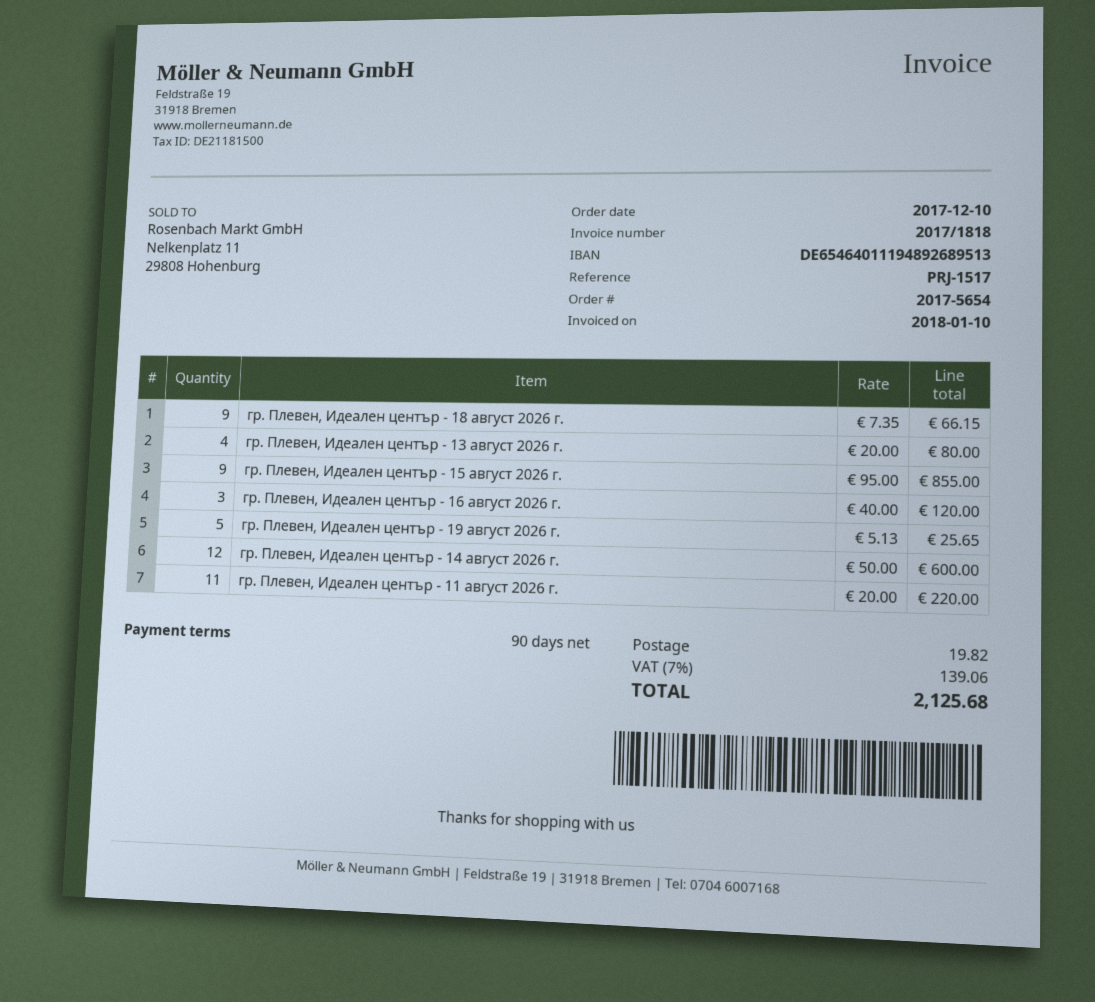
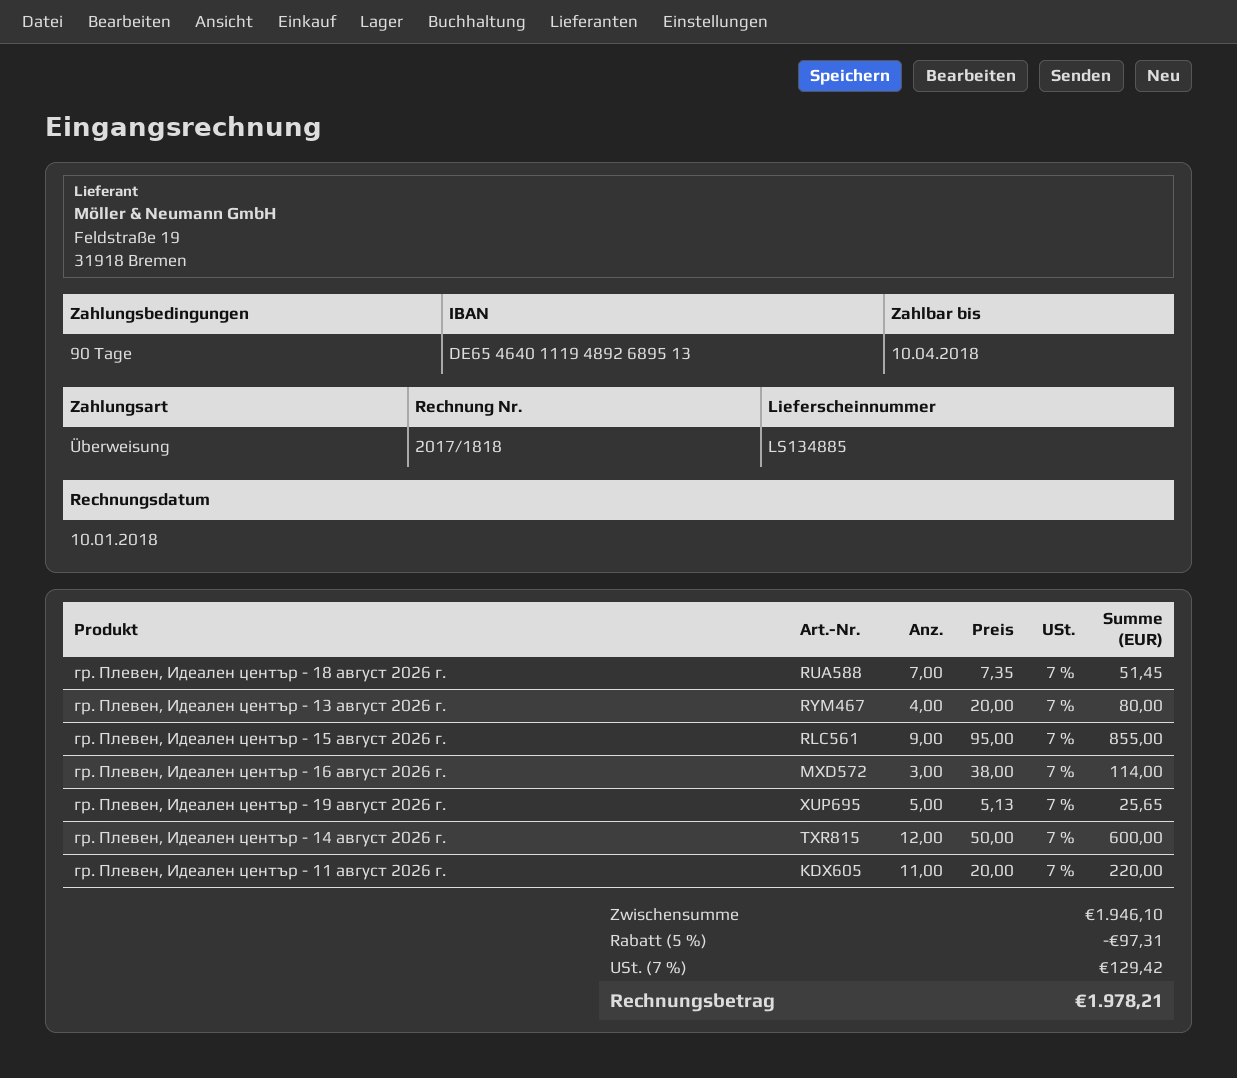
гр. Плевен, Идеален център - 18 август 2026 г.: 9 x 7.35 = 66.15 -> 7 x 7.35 = 51.45
гр. Плевен, Идеален център - 16 август 2026 г.: 3 x 40.00 = 120.00 -> 3 x 38.00 = 114.00
discount: none -> 5% = 97.31
shipping: 19.82 -> none
tax: 7% = 139.06 -> 7% = 129.42
total: 2125.68 -> 1978.21

